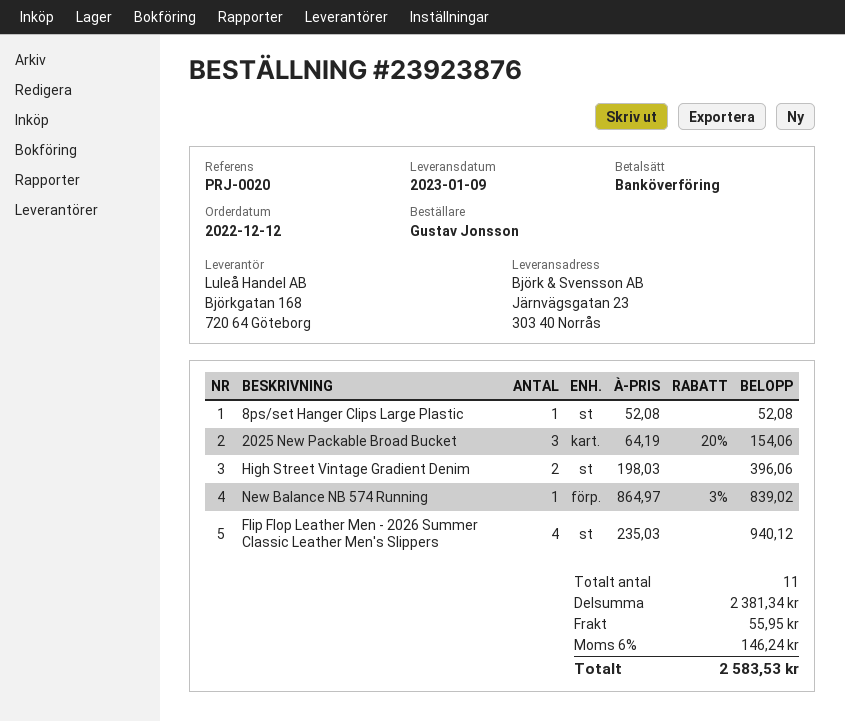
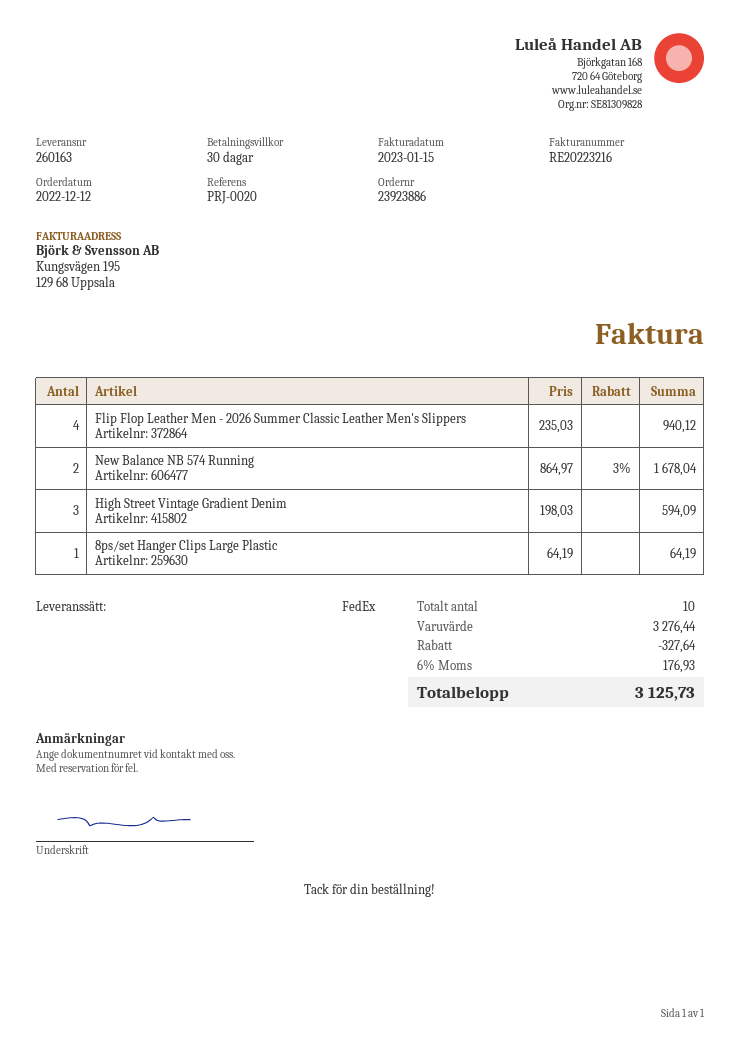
order number: 23923876 -> 23923886
8ps/set Hanger Clips Large Plastic: 1 x 52.08 = 52.08 -> 1 x 64.19 = 64.19
2025 New Packable Broad Bucket: 3 x 64.19 - 20% = 154.06 -> none
High Street Vintage Gradient Denim: 2 x 198.03 = 396.06 -> 3 x 198.03 = 594.09
New Balance NB 574 Running: 1 x 864.97 - 3% = 839.02 -> 2 x 864.97 - 3% = 1678.04
total quantity: 11 -> 10
subtotal: 2381.34 -> 3276.44
discount: none -> 327.64
shipping: 55.95 -> none
tax: 6% = 146.24 -> 6% = 176.93
total: 2583.53 -> 3125.73

